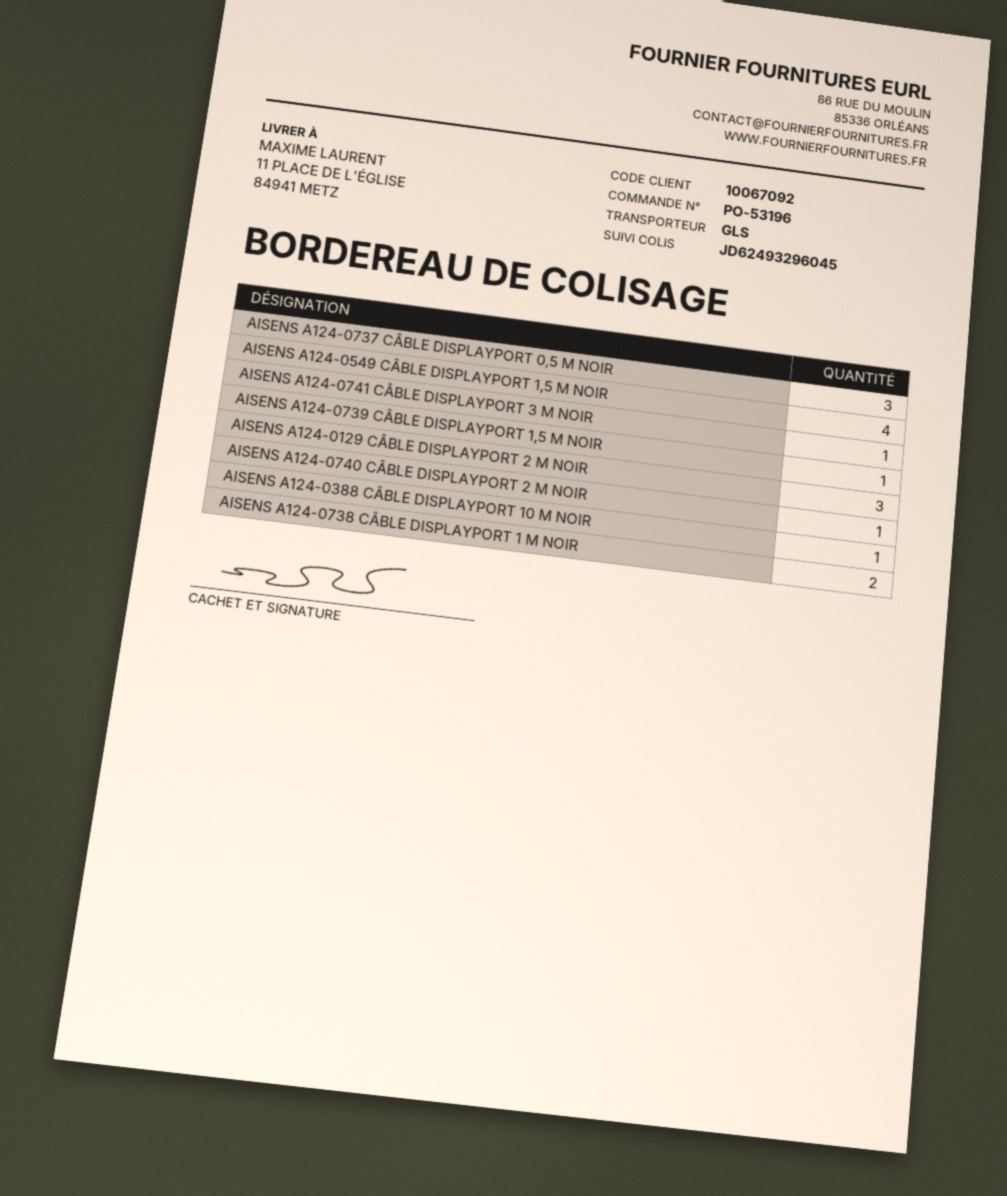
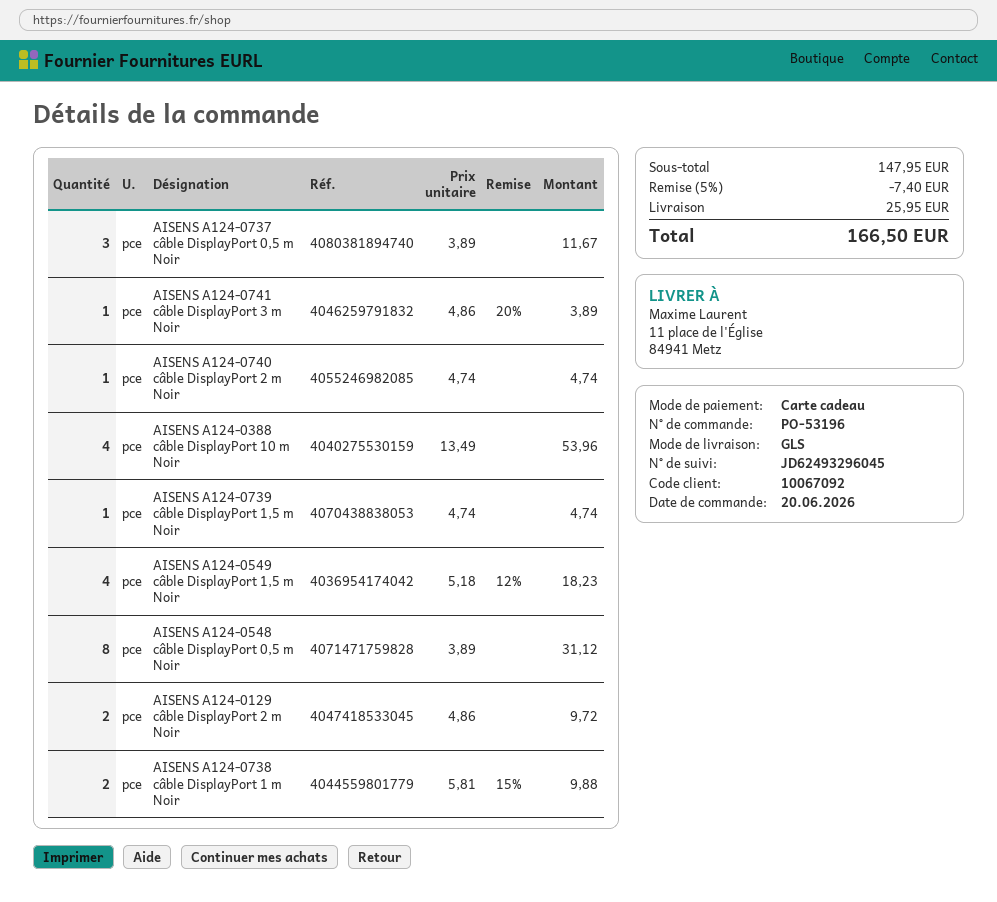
AISENS A124-0129 CÂBLE DISPLAYPORT 2 M NOIR: 3 -> 2
AISENS A124-0388 CÂBLE DISPLAYPORT 10 M NOIR: 1 -> 4
AISENS A124-0548 câble DisplayPort 0,5 m Noir: none -> 8

